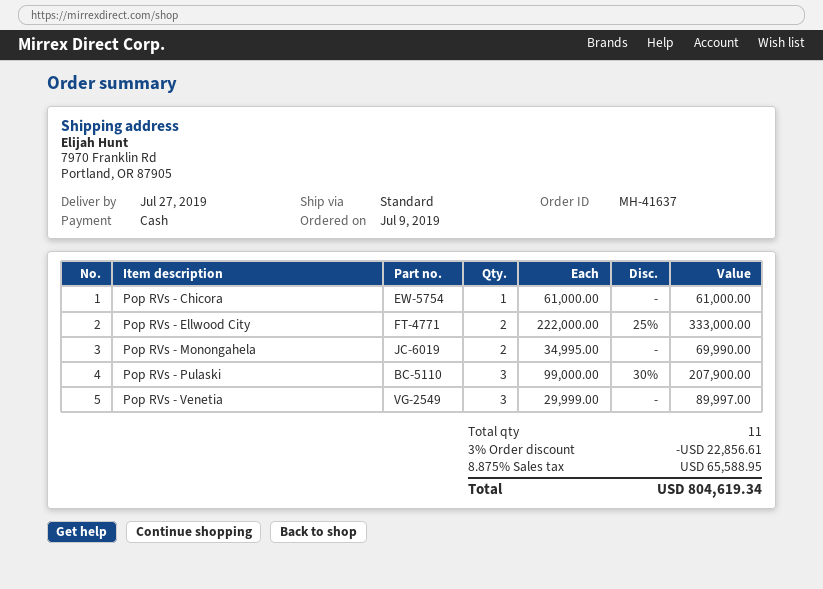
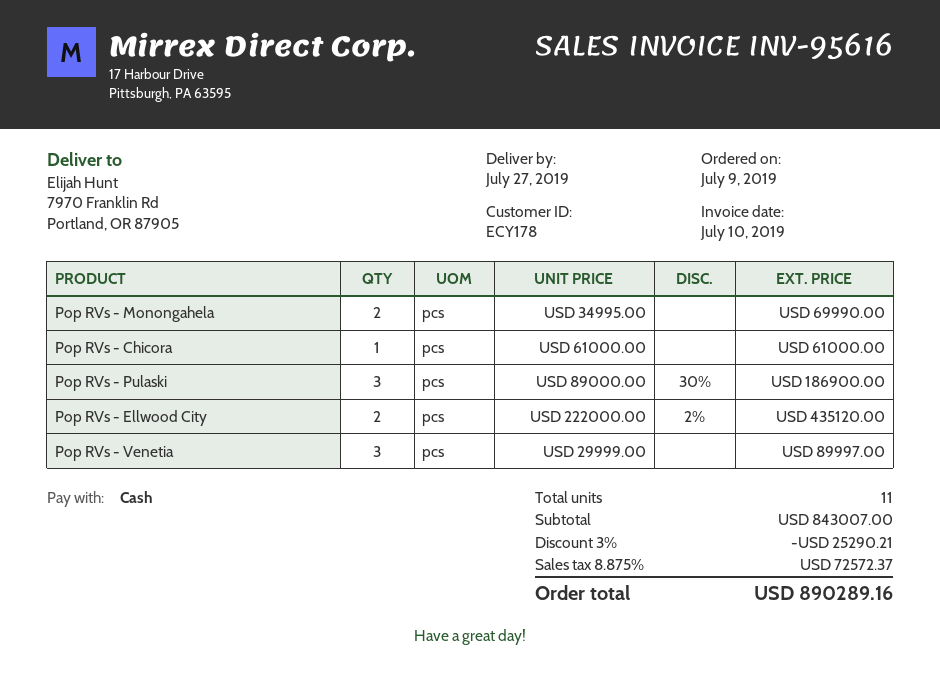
Pop RVs - Ellwood City: 2 x 222000.00 - 25% = 333000.00 -> 2 x 222000.00 - 2% = 435120.00
Pop RVs - Pulaski: 3 x 99000.00 - 30% = 207900.00 -> 3 x 89000.00 - 30% = 186900.00
discount: 3% = 22856.61 -> 3% = 25290.21
tax: 8.875% = 65588.95 -> 8.875% = 72572.37
total: 804619.34 -> 890289.16

